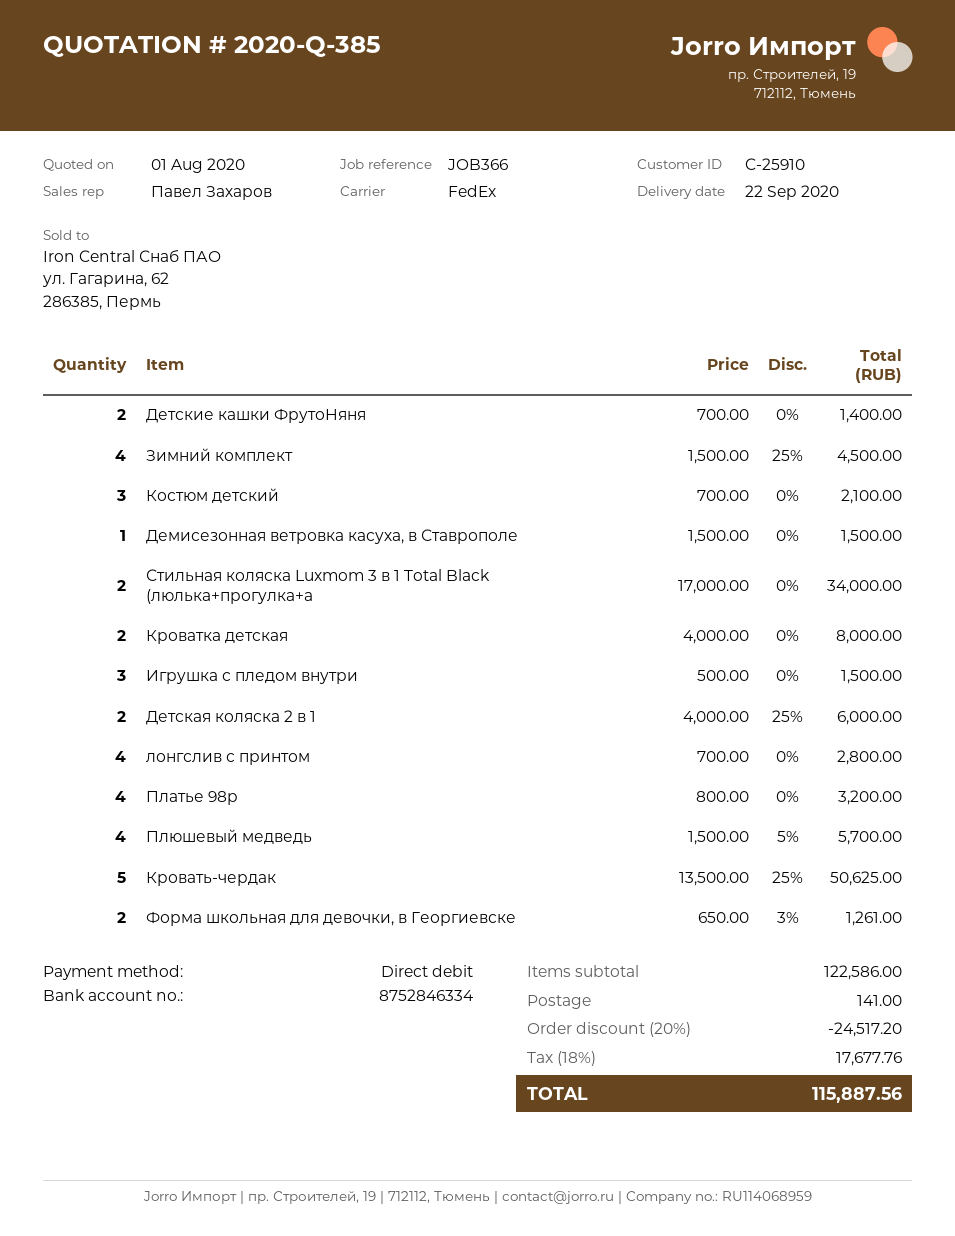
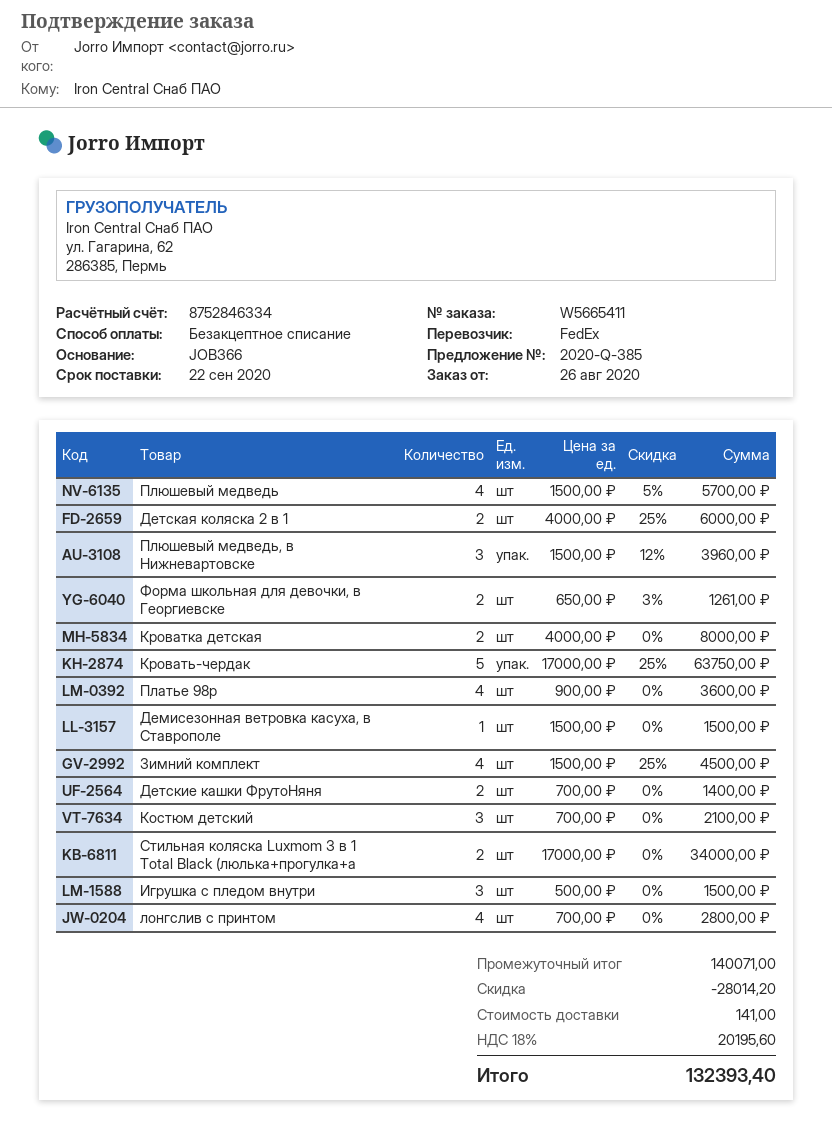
Платье 98р: 4 x 800.00 = 3200.00 -> 4 x 900.00 = 3600.00
Кровать-чердак: 5 x 13500.00 - 25% = 50625.00 -> 5 x 17000.00 - 25% = 63750.00
Плюшевый медведь, в Нижневартовске: none -> 3 x 1500.00 - 12% = 3960.00
subtotal: 122586.00 -> 140071.00
discount: 24517.20 -> 28014.20
tax: 18% = 17677.76 -> 18% = 20195.60
total: 115887.56 -> 132393.40

